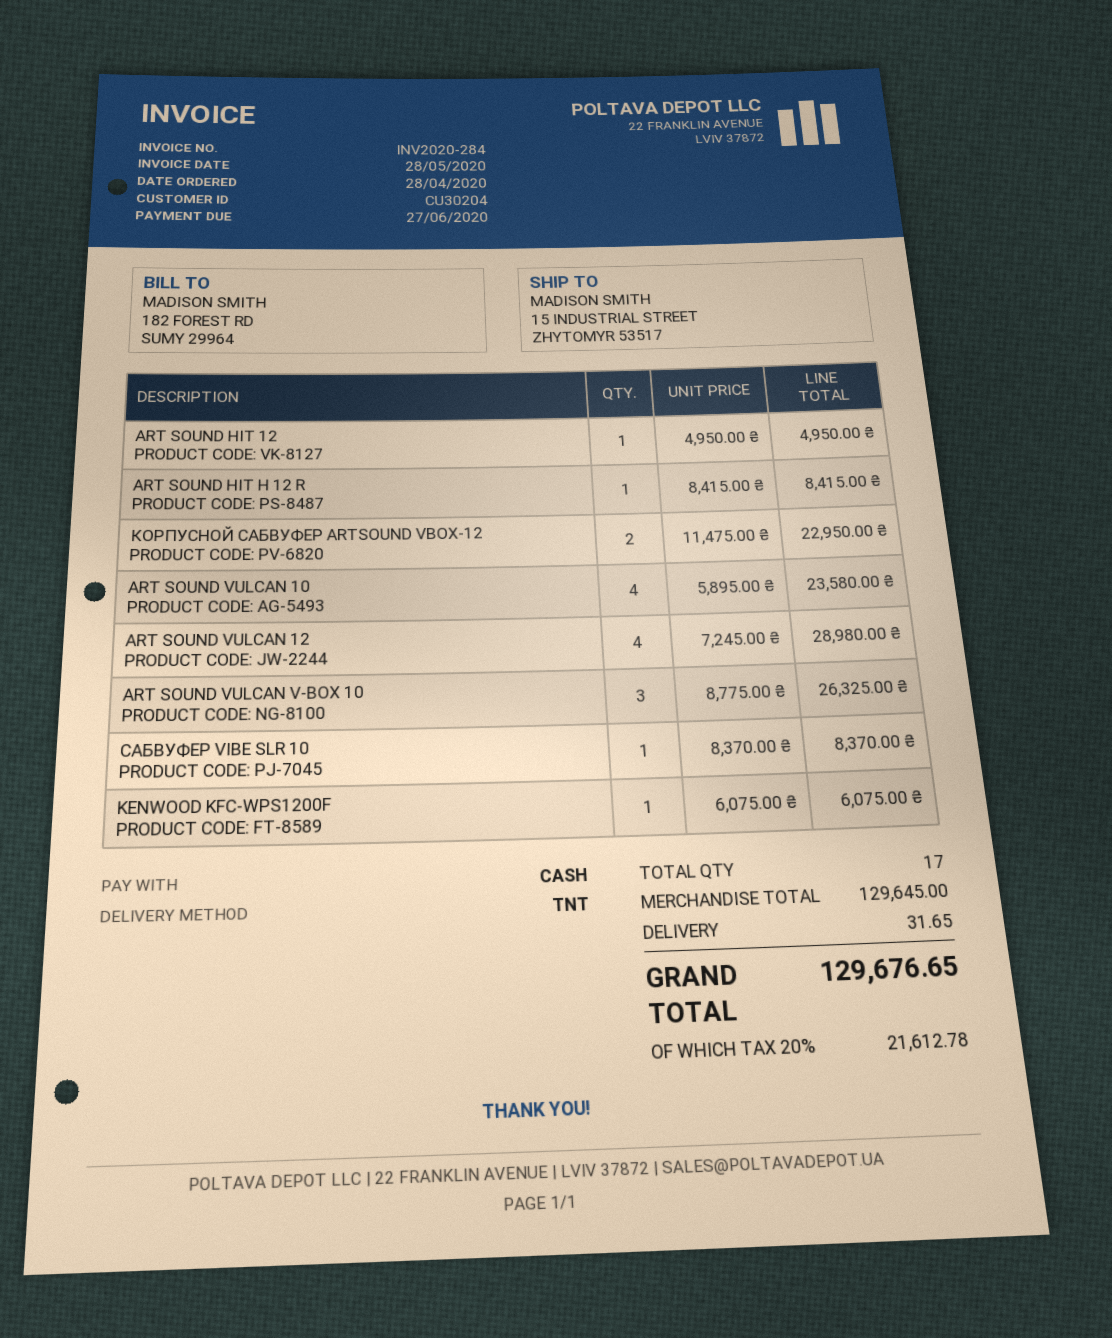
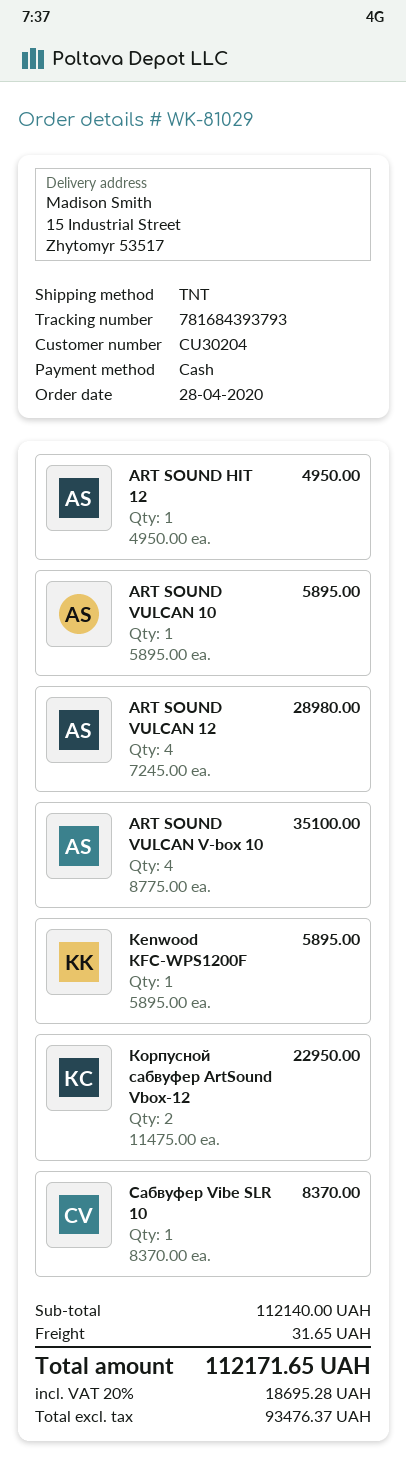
ART SOUND HIT H 12 R: 1 x 8415.00 = 8415.00 -> none
ART SOUND VULCAN 10: 4 x 5895.00 = 23580.00 -> 1 x 5895.00 = 5895.00
ART SOUND VULCAN V-BOX 10: 3 x 8775.00 = 26325.00 -> 4 x 8775.00 = 35100.00
KENWOOD KFC-WPS1200F: 1 x 6075.00 = 6075.00 -> 1 x 5895.00 = 5895.00
subtotal: 129645.00 -> 112140.00
tax: 20% = 21612.78 -> 20% = 18695.28
total: 129676.65 -> 112171.65

